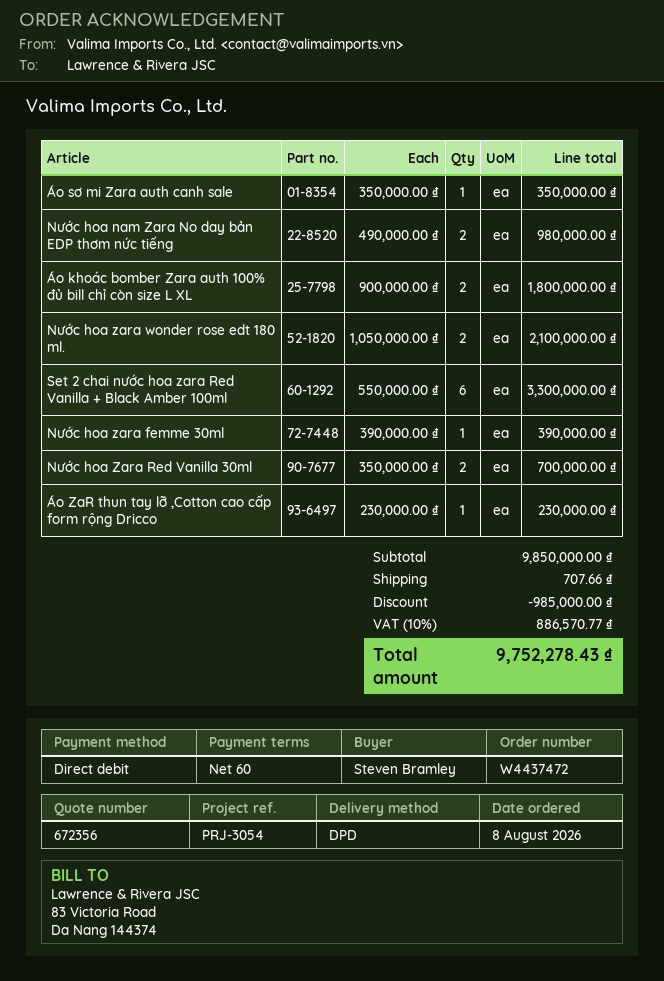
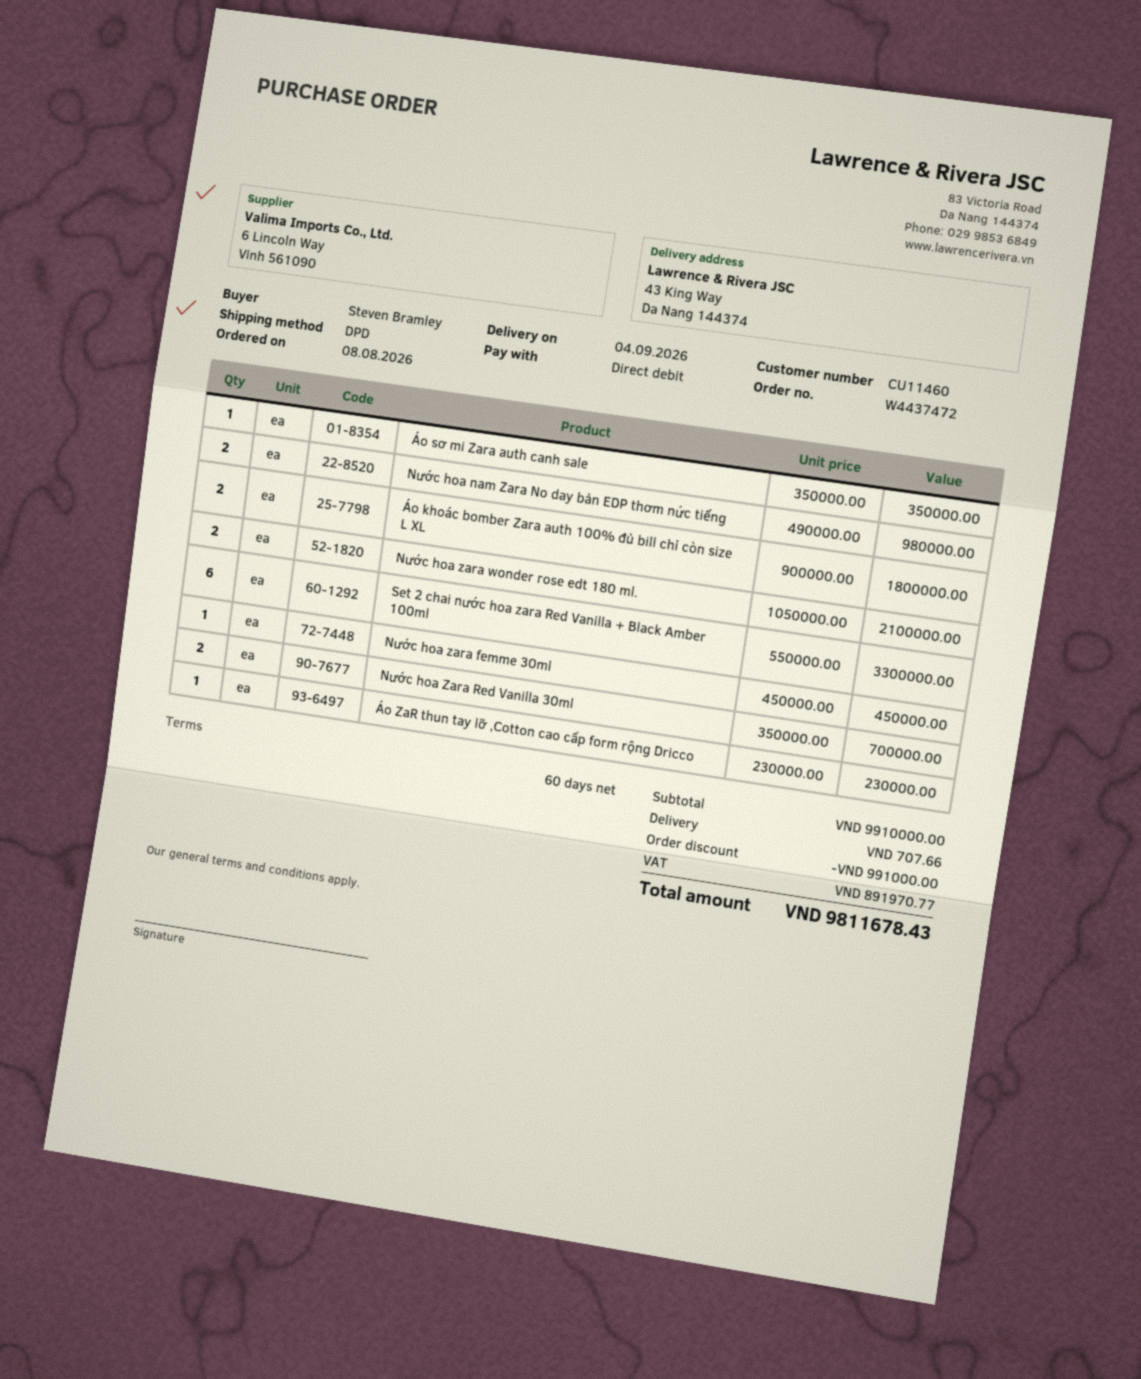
Nước hoa zara femme 30ml: 1 x 390000.00 = 390000.00 -> 1 x 450000.00 = 450000.00
subtotal: 9850000.00 -> 9910000.00
discount: 985000.00 -> 991000.00
tax: 886570.77 -> 891970.77
total: 9752278.43 -> 9811678.43

